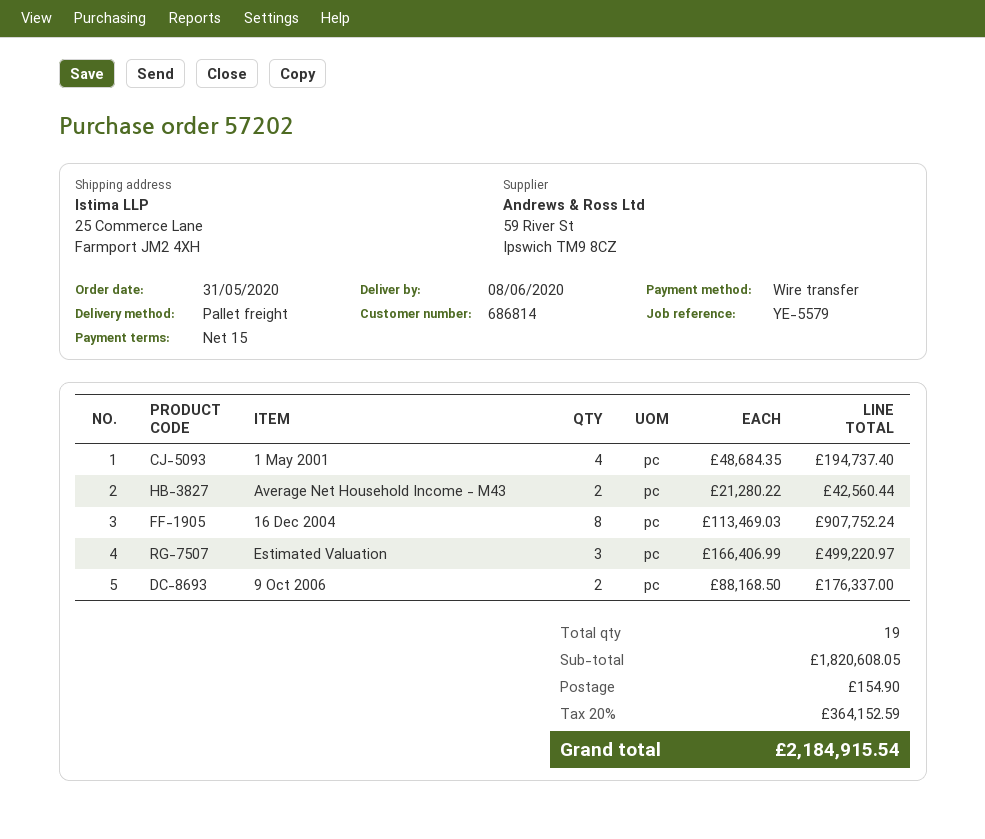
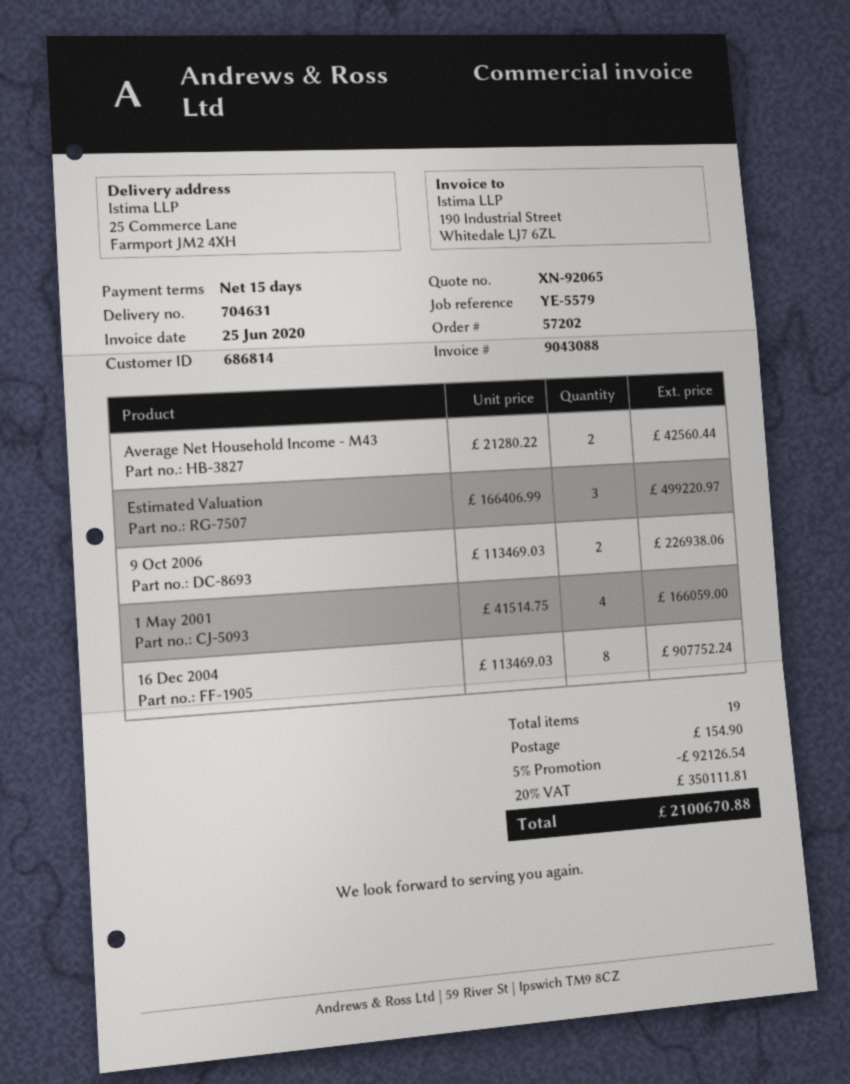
1 May 2001: 4 x 48684.35 = 194737.40 -> 4 x 41514.75 = 166059.00
9 Oct 2006: 2 x 88168.50 = 176337.00 -> 2 x 113469.03 = 226938.06
discount: none -> 5% = 92126.54
tax: 20% = 364152.59 -> 20% = 350111.81
total: 2184915.54 -> 2100670.88

